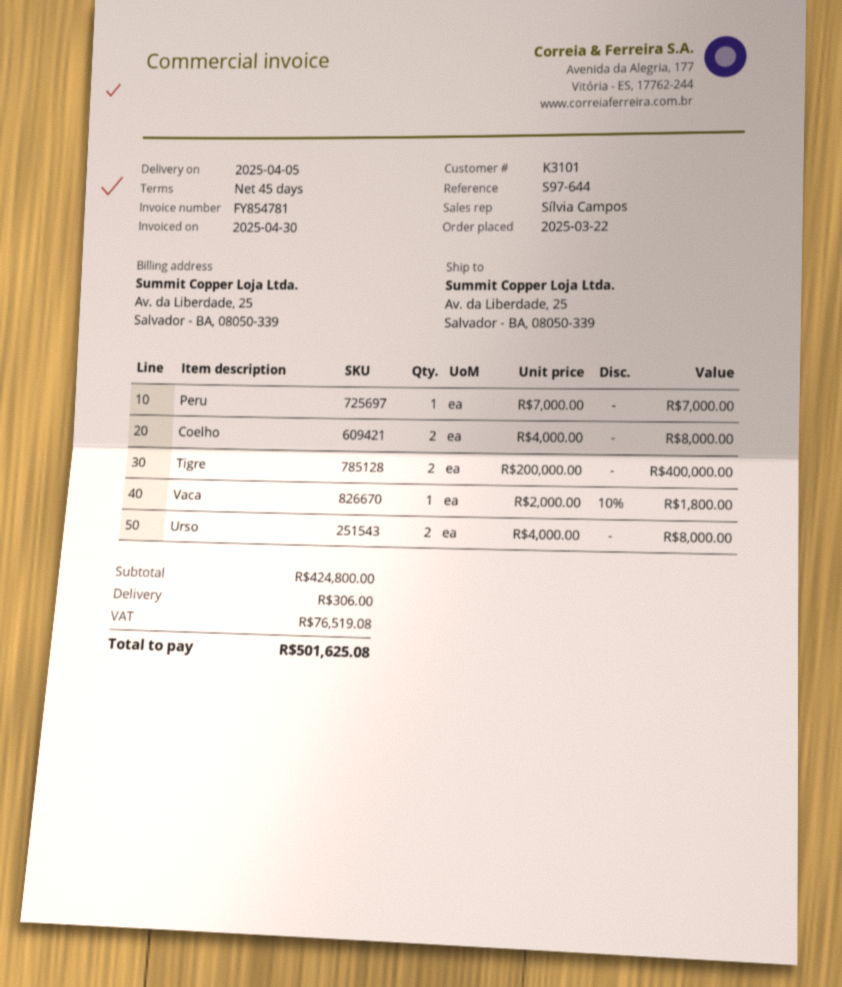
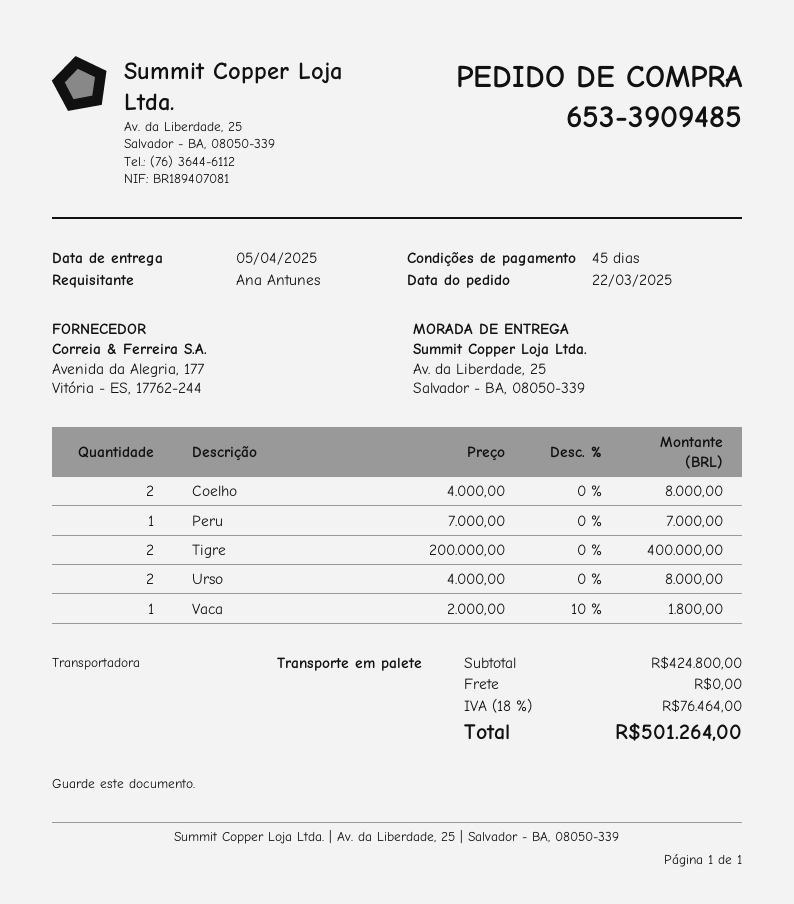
shipping: 306.00 -> 0.00
tax: 76519.08 -> 76464.00
total: 501625.08 -> 501264.00

